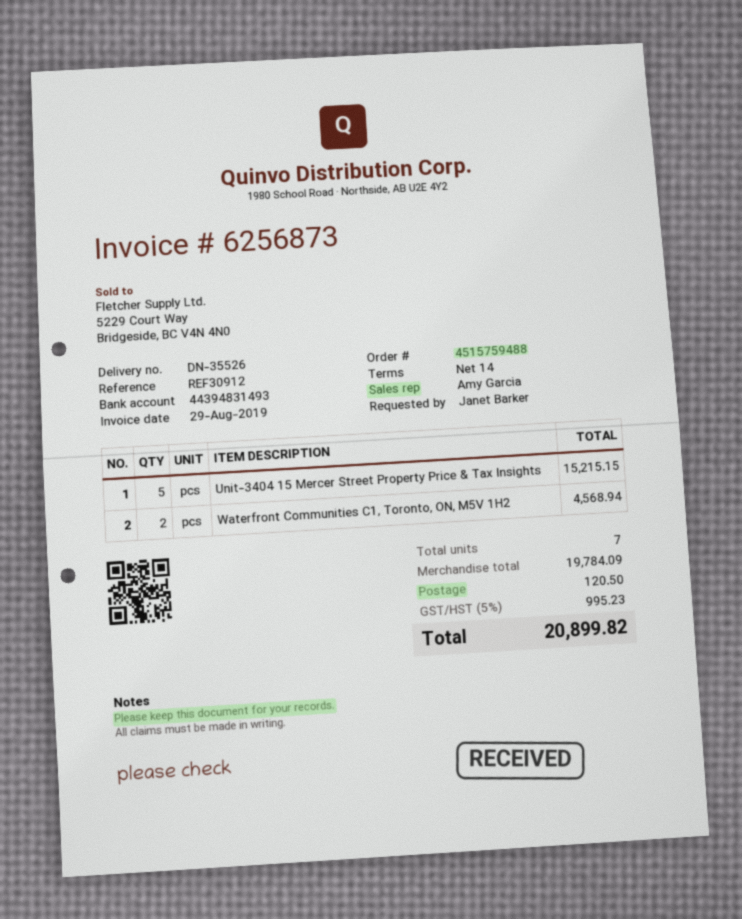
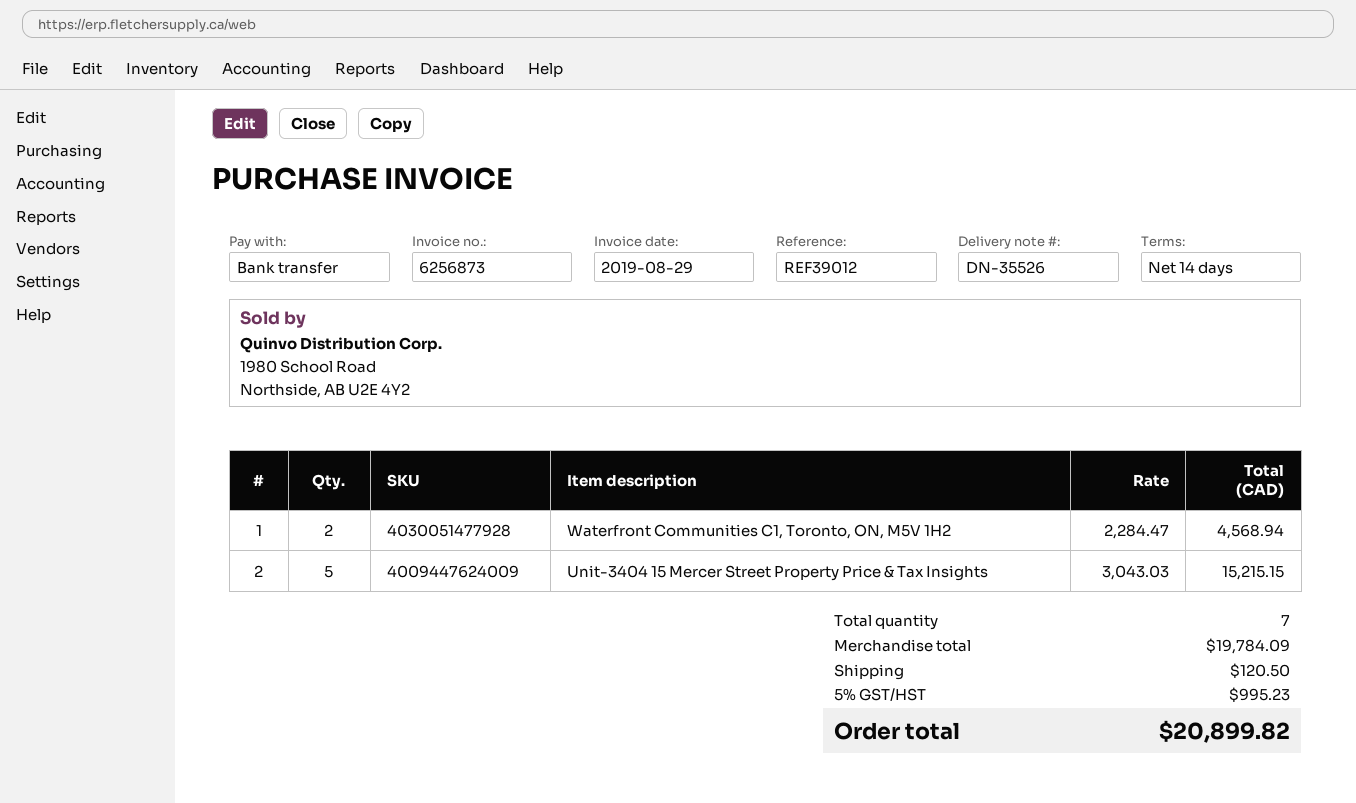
reference: REF30912 -> REF39012

